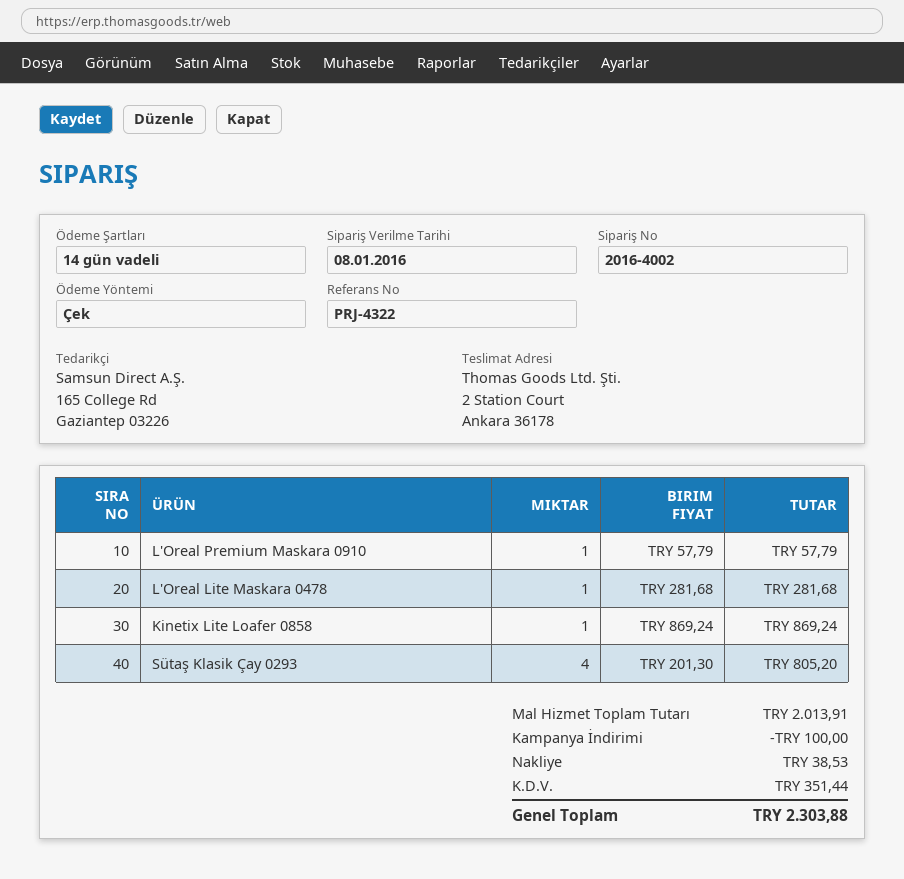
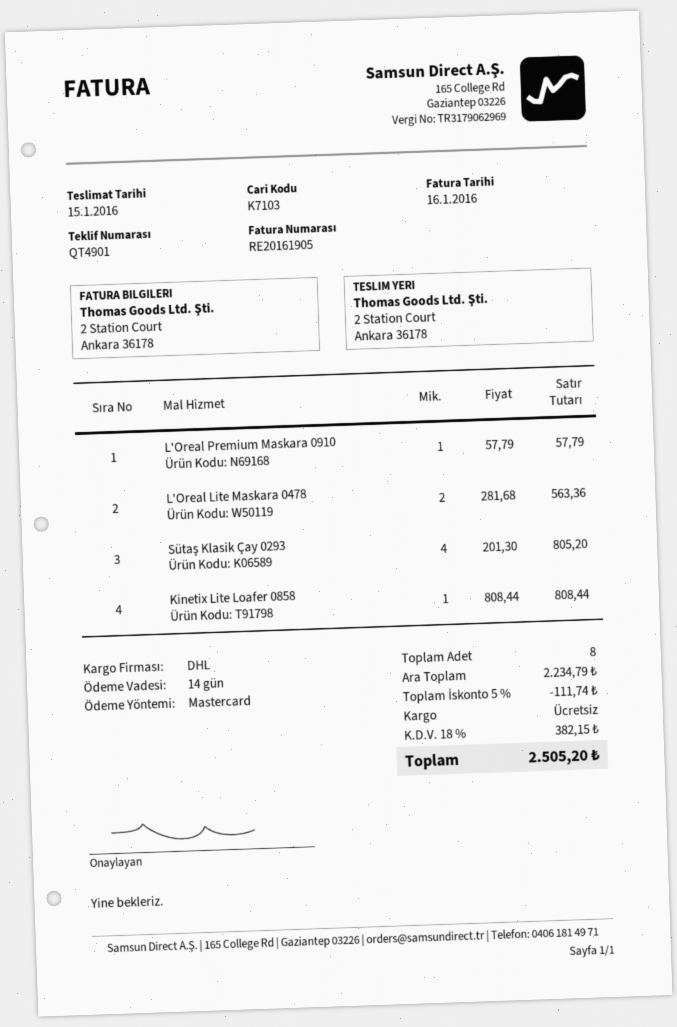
payment method: cheque -> Mastercard
L'Oreal Lite Maskara 0478: 1 x 281.68 = 281.68 -> 2 x 281.68 = 563.36
Kinetix Lite Loafer 0858: 1 x 869.24 = 869.24 -> 1 x 808.44 = 808.44
subtotal: 2013.91 -> 2234.79
discount: 100.00 -> 111.74
shipping: 38.53 -> 0.00
tax: 351.44 -> 382.15
total: 2303.88 -> 2505.20

